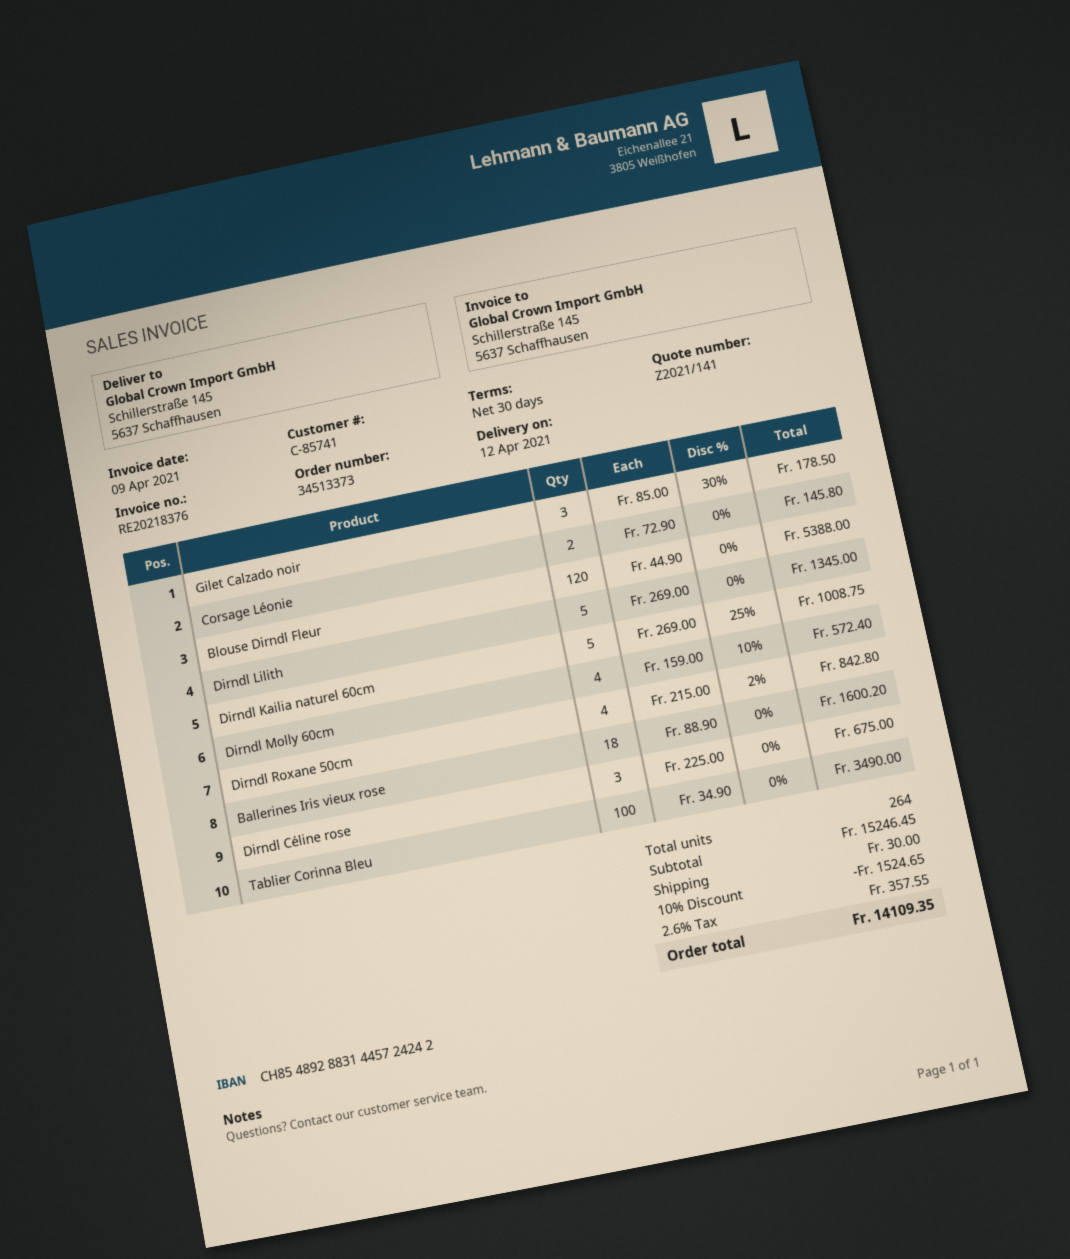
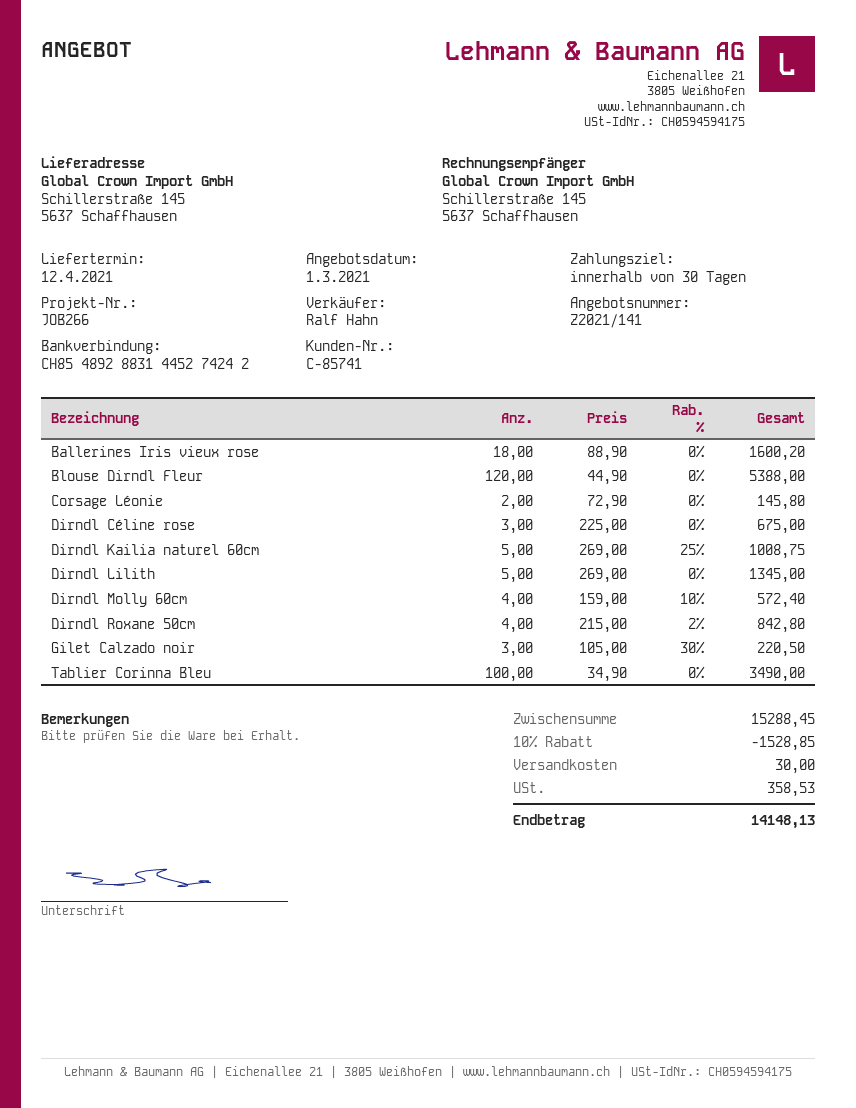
bank account: CH8548928831445724242 -> CH8548928831445274242
Gilet Calzado noir: 3 x 85.00 - 30% = 178.50 -> 3 x 105.00 - 30% = 220.50
subtotal: 15246.45 -> 15288.45
discount: 10% = 1524.65 -> 10% = 1528.85
tax: 357.55 -> 358.53
total: 14109.35 -> 14148.13

